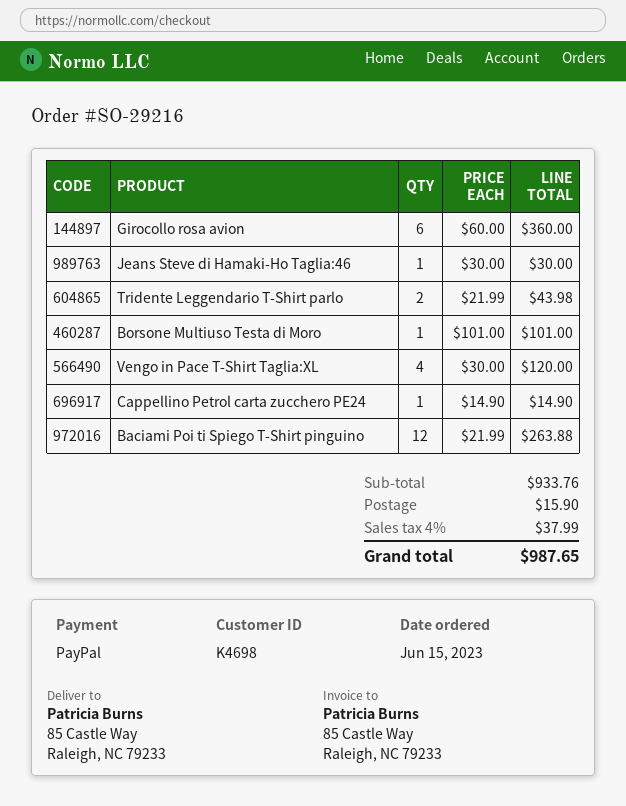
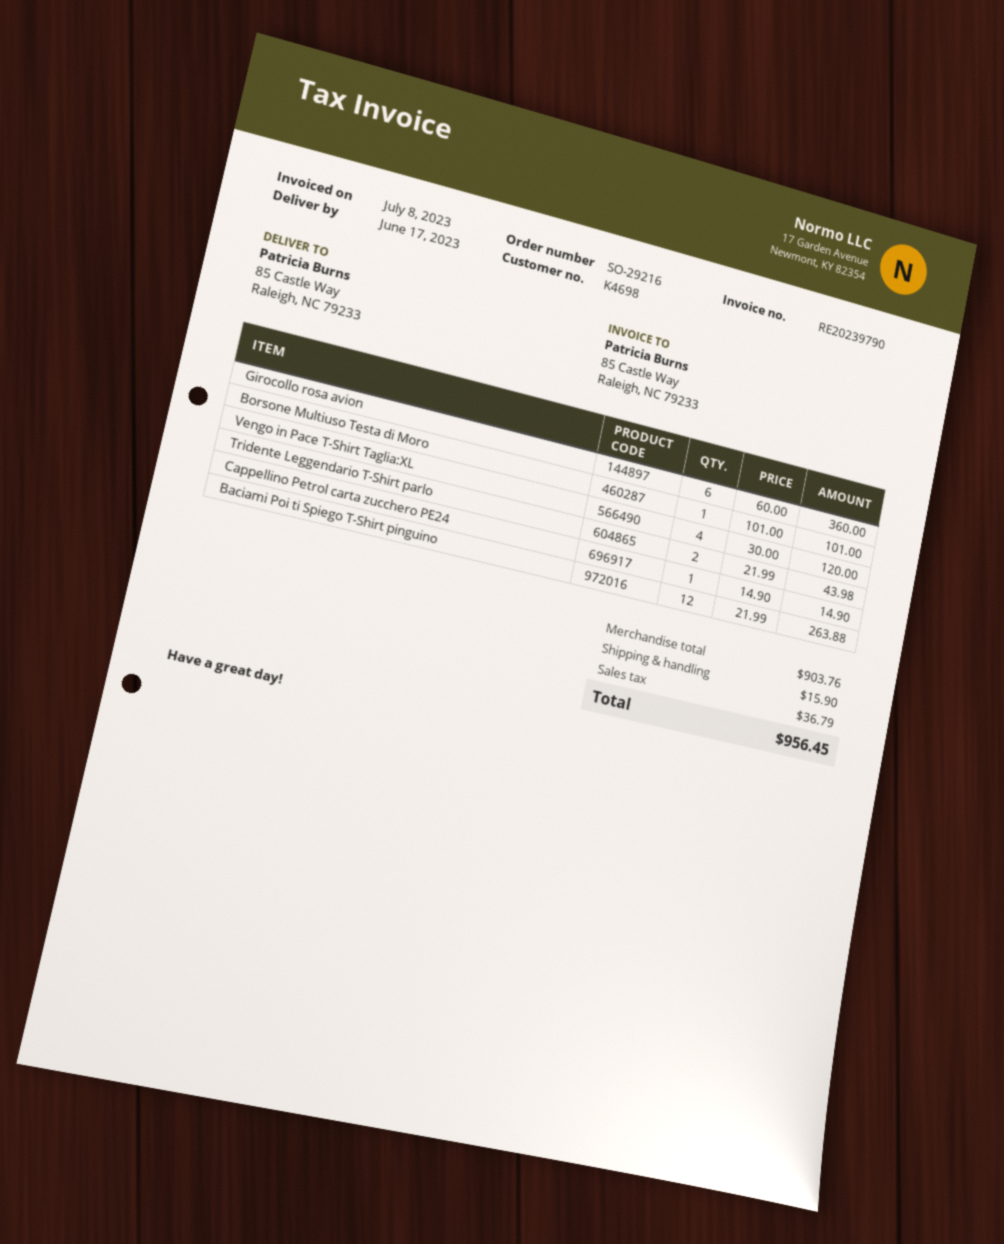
Jeans Steve di Hamaki-Ho Taglia:46: 1 x 30.00 = 30.00 -> none
subtotal: 933.76 -> 903.76
tax: 37.99 -> 36.79
total: 987.65 -> 956.45

